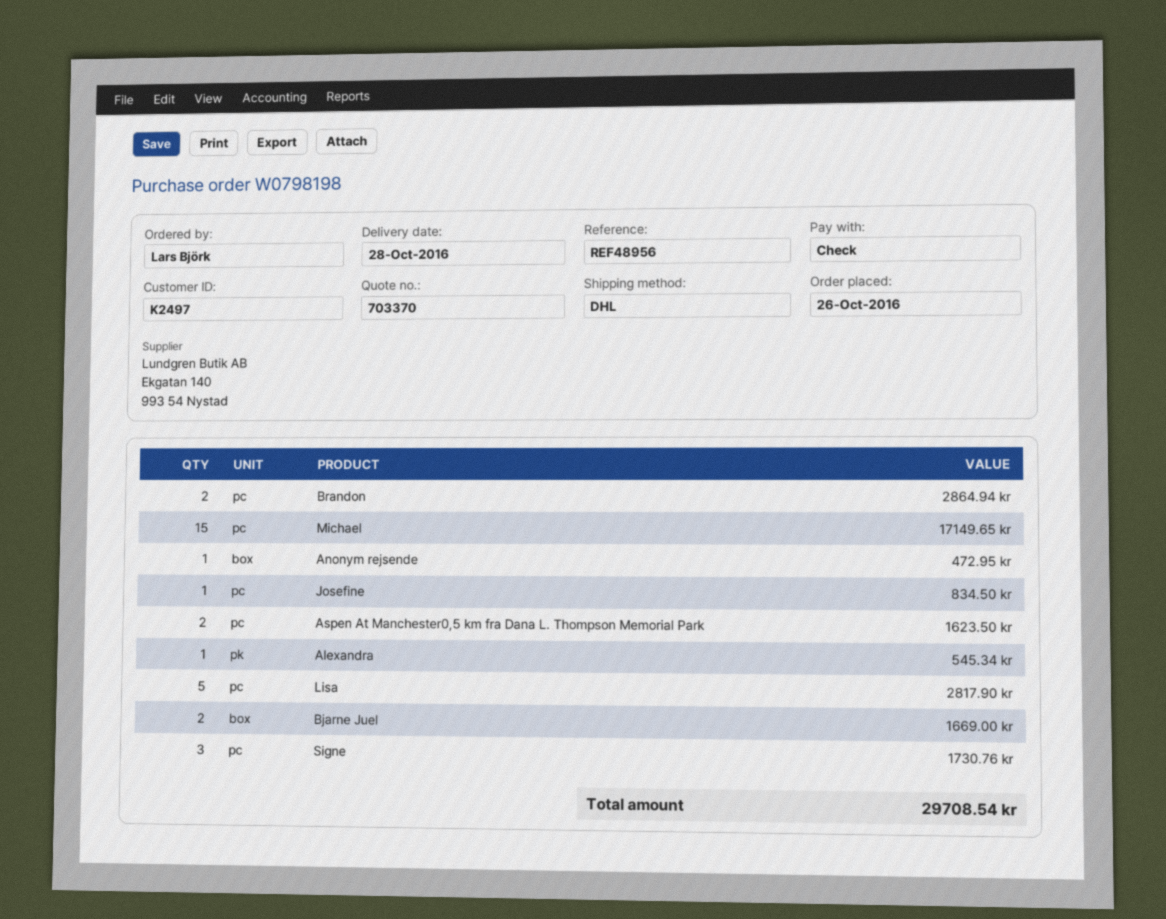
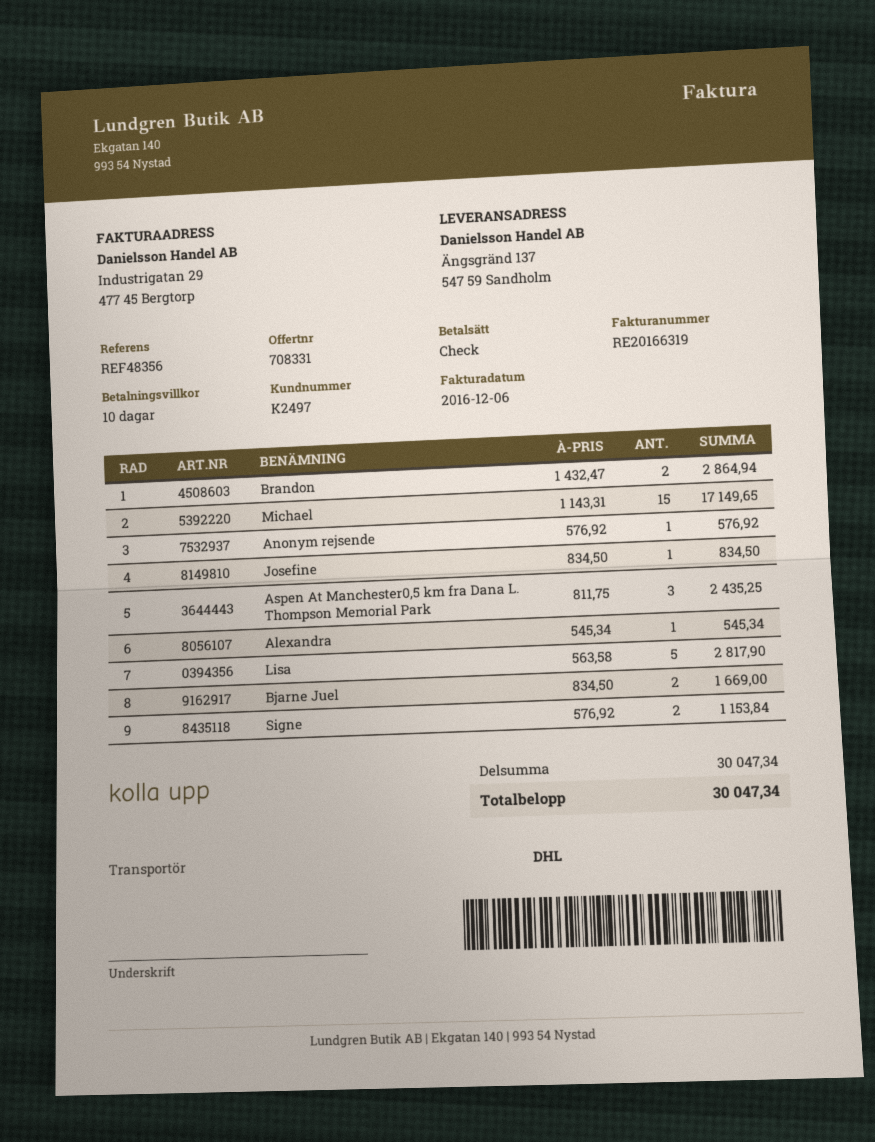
quote number: 703370 -> 708331
reference: REF48956 -> REF48356
Anonym rejsende: 1 for 472.95 -> 1 for 576.92
Aspen At Manchester0,5 km fra Dana L. Thompson Memorial Park: 2 for 1623.50 -> 3 for 2435.25
Signe: 3 for 1730.76 -> 2 for 1153.84
total: 29708.54 -> 30047.34

